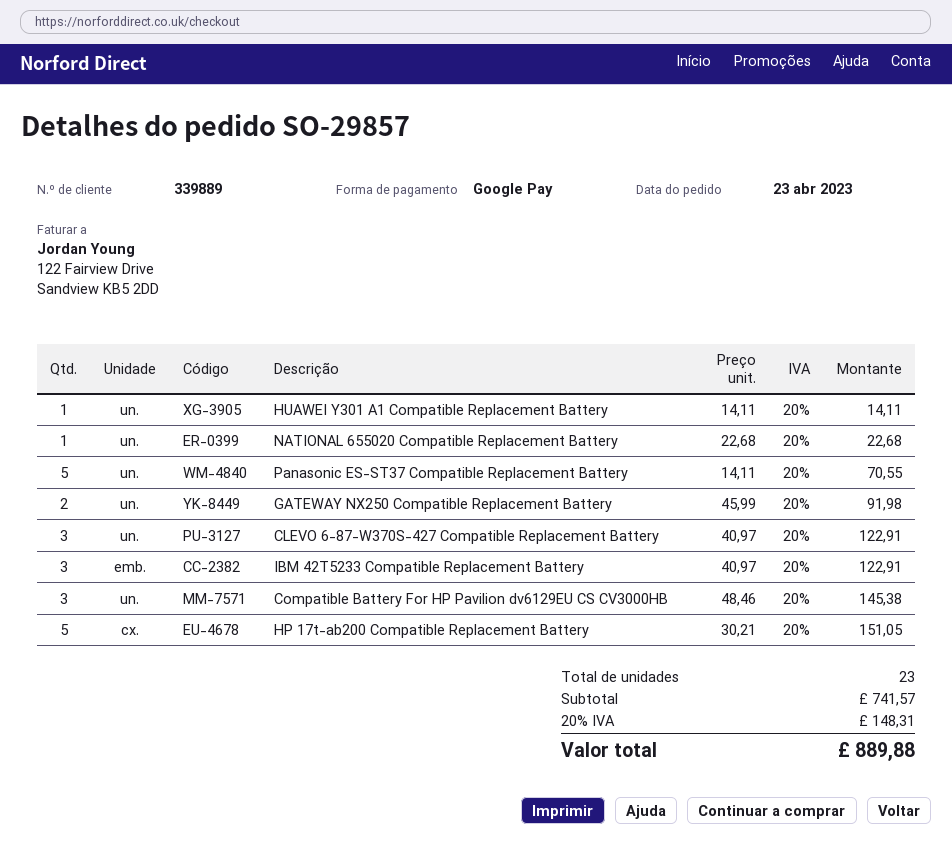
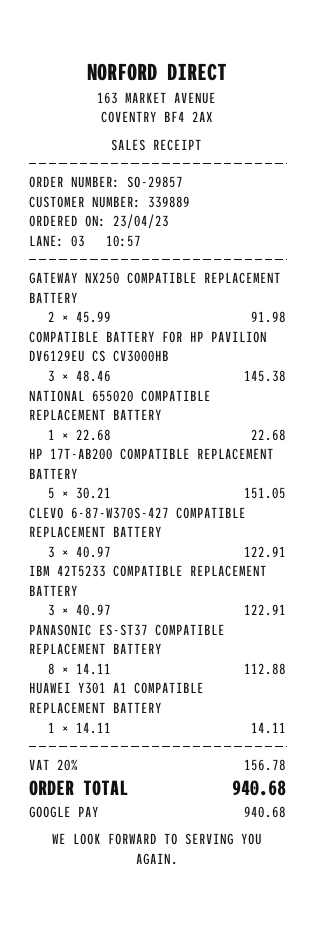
Panasonic ES-ST37 Compatible Replacement Battery: 5 x 14.11 = 70.55 -> 8 x 14.11 = 112.88
tax: 20% = 148.31 -> 20% = 156.78
total: 889.88 -> 940.68

